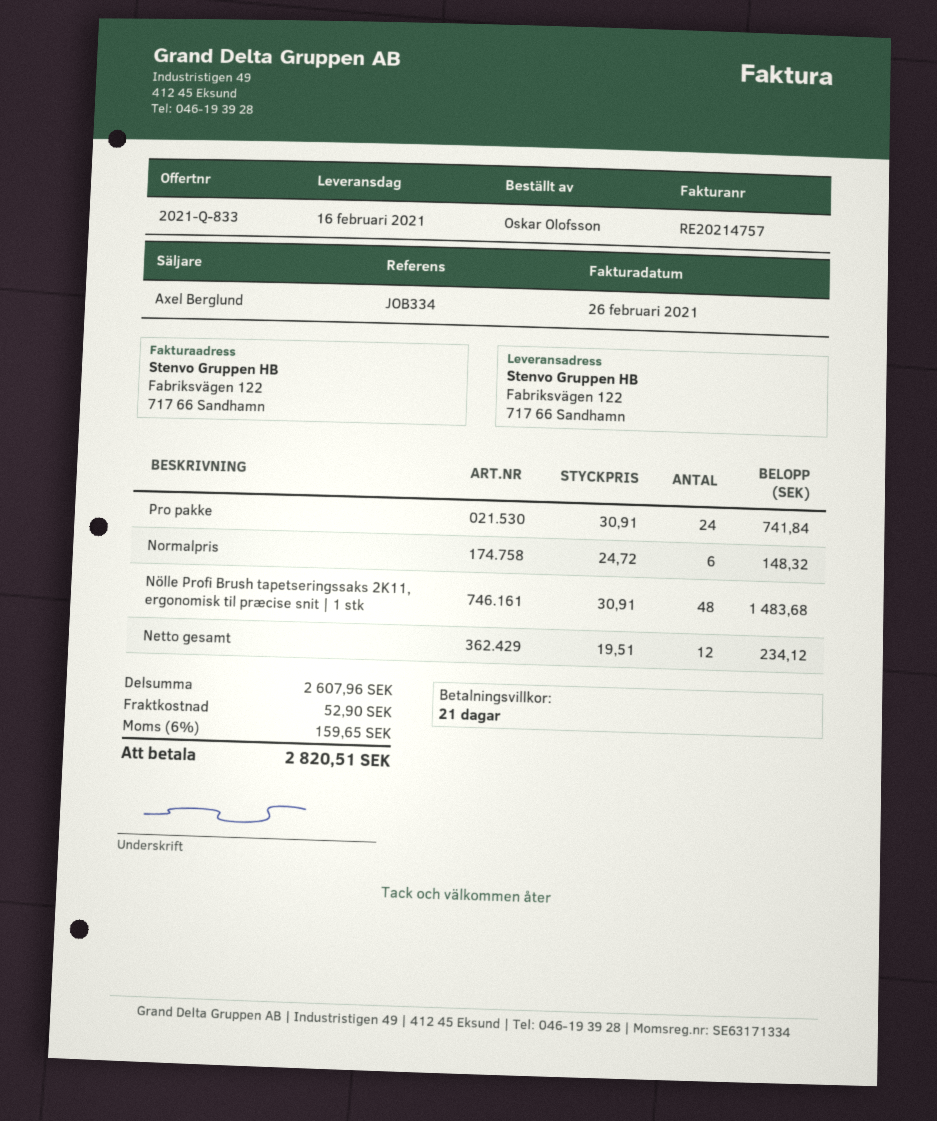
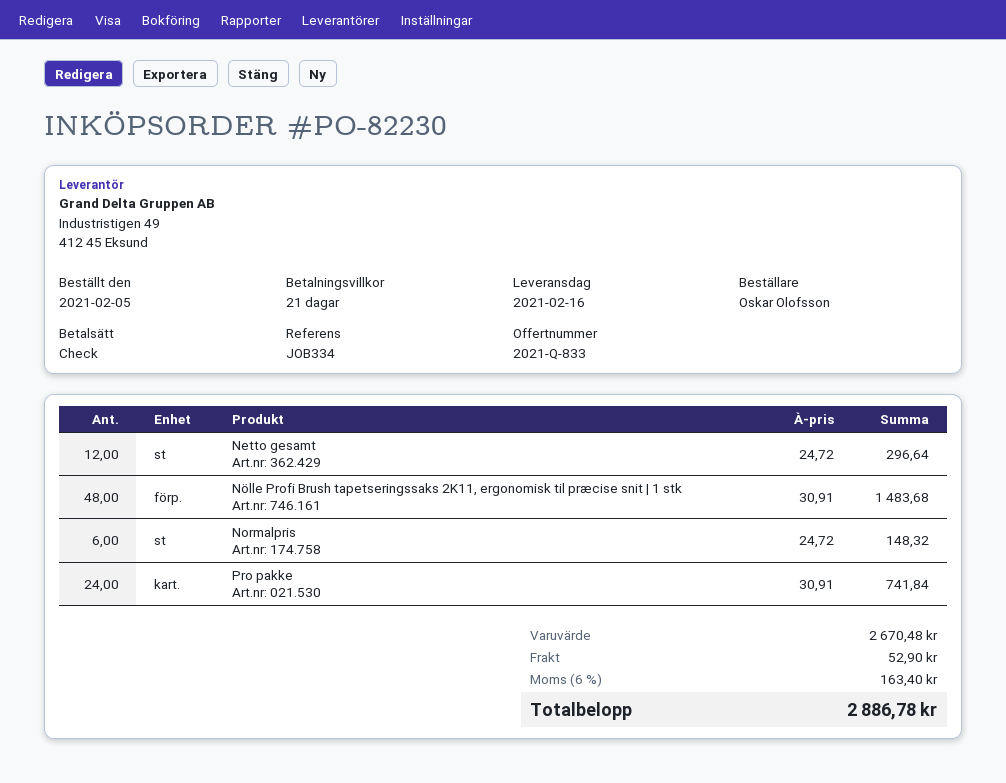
Netto gesamt: 12 x 19.51 = 234.12 -> 12 x 24.72 = 296.64
subtotal: 2607.96 -> 2670.48
tax: 6% = 159.65 -> 6% = 163.40
total: 2820.51 -> 2886.78

